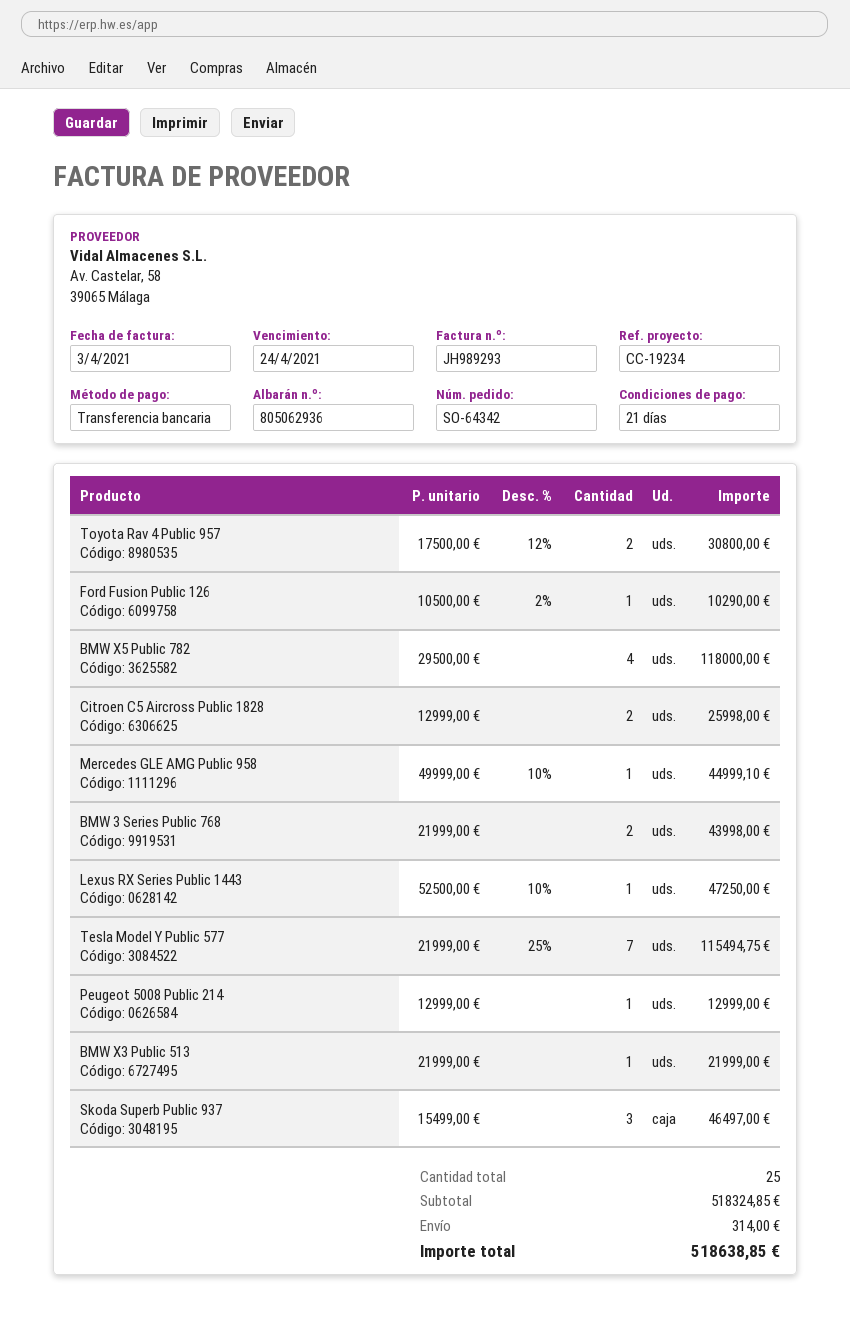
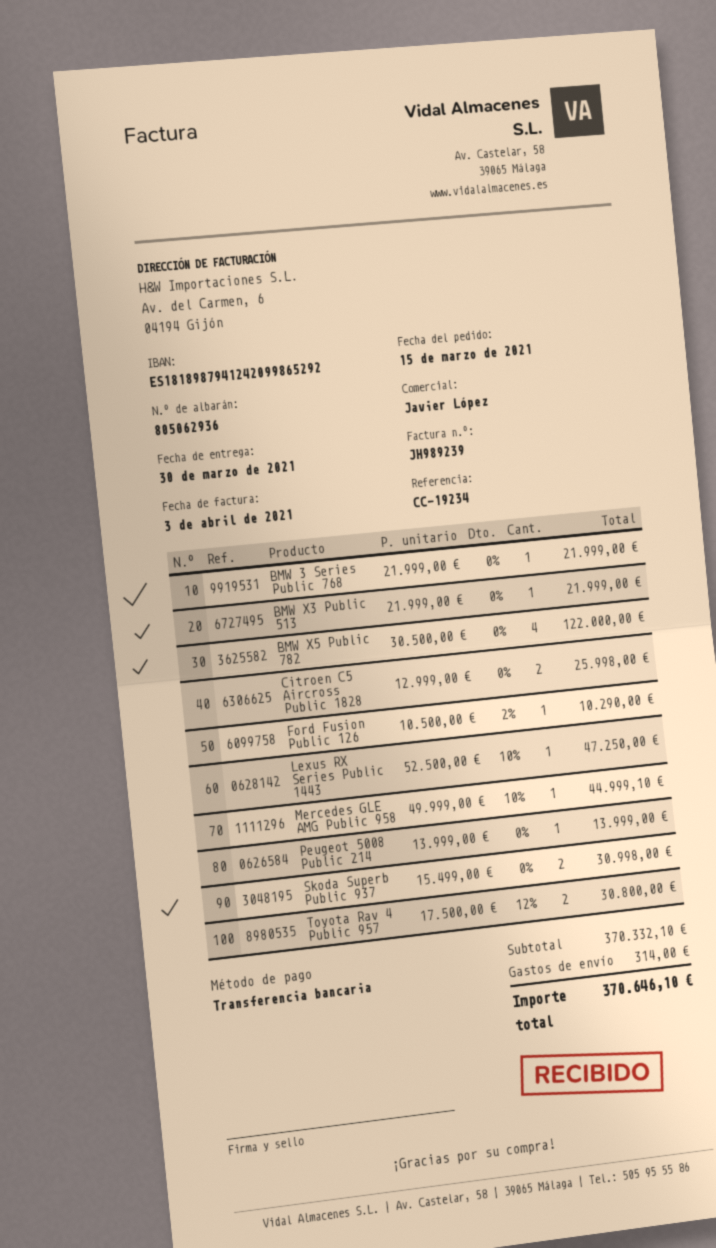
invoice number: JH989293 -> JH989239
BMW X5 Public 782: 4 x 29500.00 = 118000.00 -> 4 x 30500.00 = 122000.00
BMW 3 Series Public 768: 2 x 21999.00 = 43998.00 -> 1 x 21999.00 = 21999.00
Tesla Model Y Public 577: 7 x 21999.00 - 25% = 115494.75 -> none
Peugeot 5008 Public 214: 1 x 12999.00 = 12999.00 -> 1 x 13999.00 = 13999.00
Skoda Superb Public 937: 3 x 15499.00 = 46497.00 -> 2 x 15499.00 = 30998.00
subtotal: 518324.85 -> 370332.10
total: 518638.85 -> 370646.10

